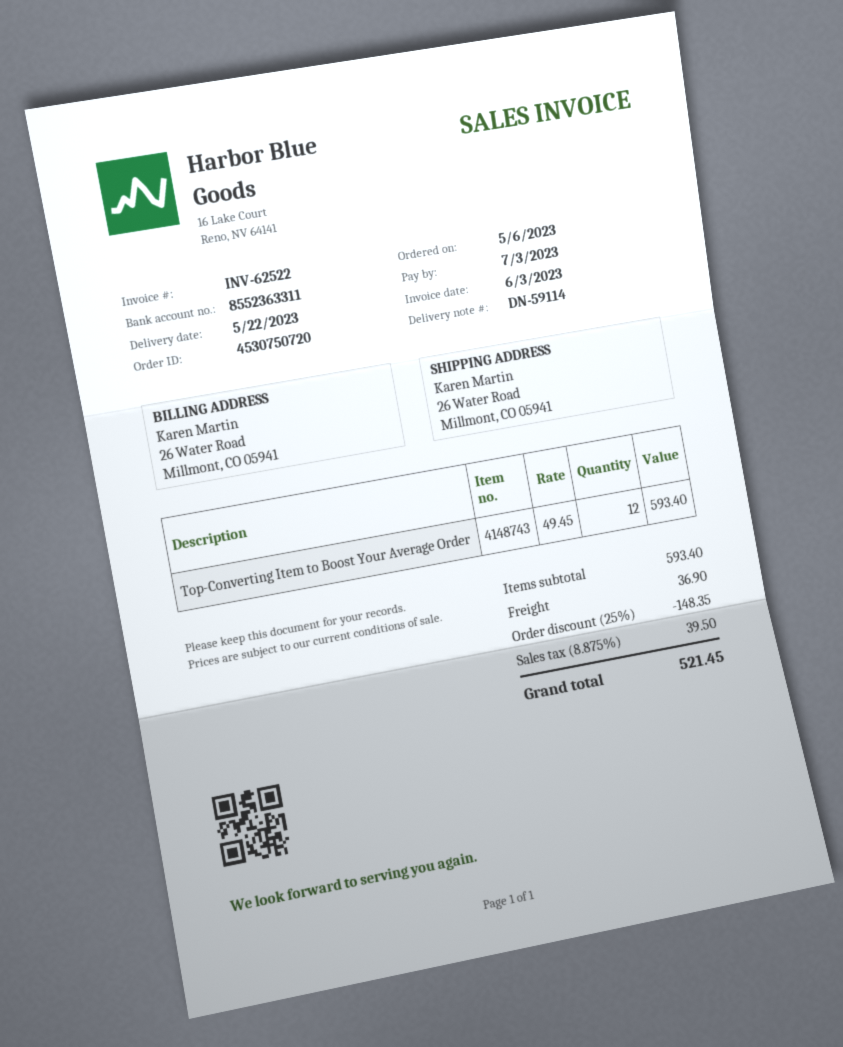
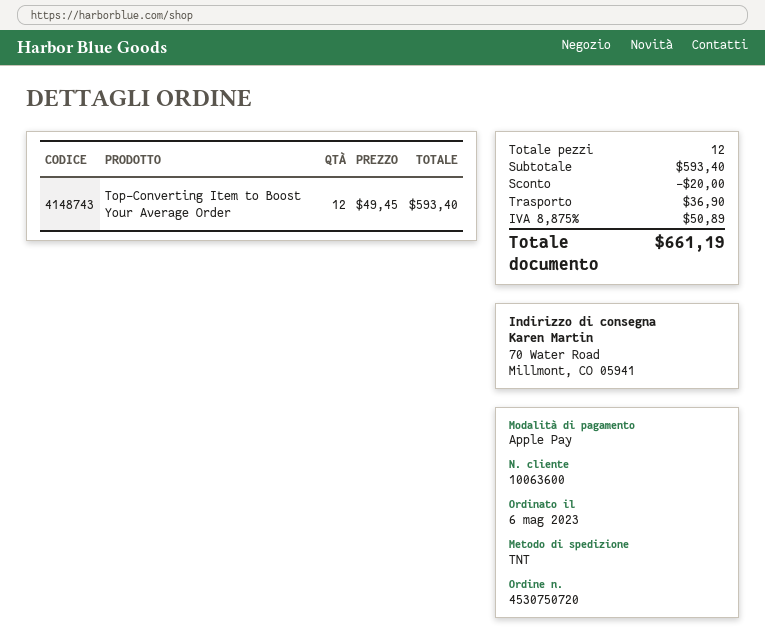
ship to: 26 Water Road, Millmont, CO 05941 -> 70 Water Road, Millmont, CO 05941
discount: 148.35 -> 20.00
tax: 8.875% = 39.50 -> 8.875% = 50.89
total: 521.45 -> 661.19

